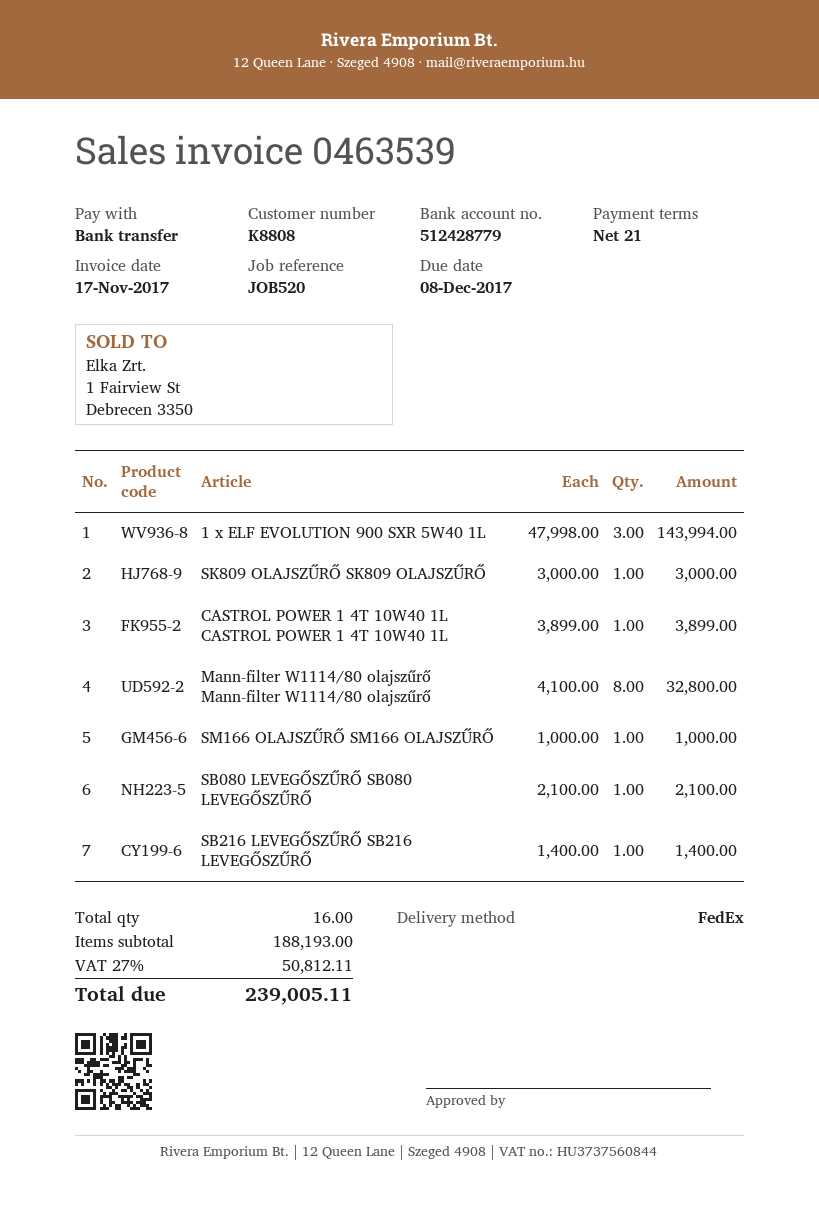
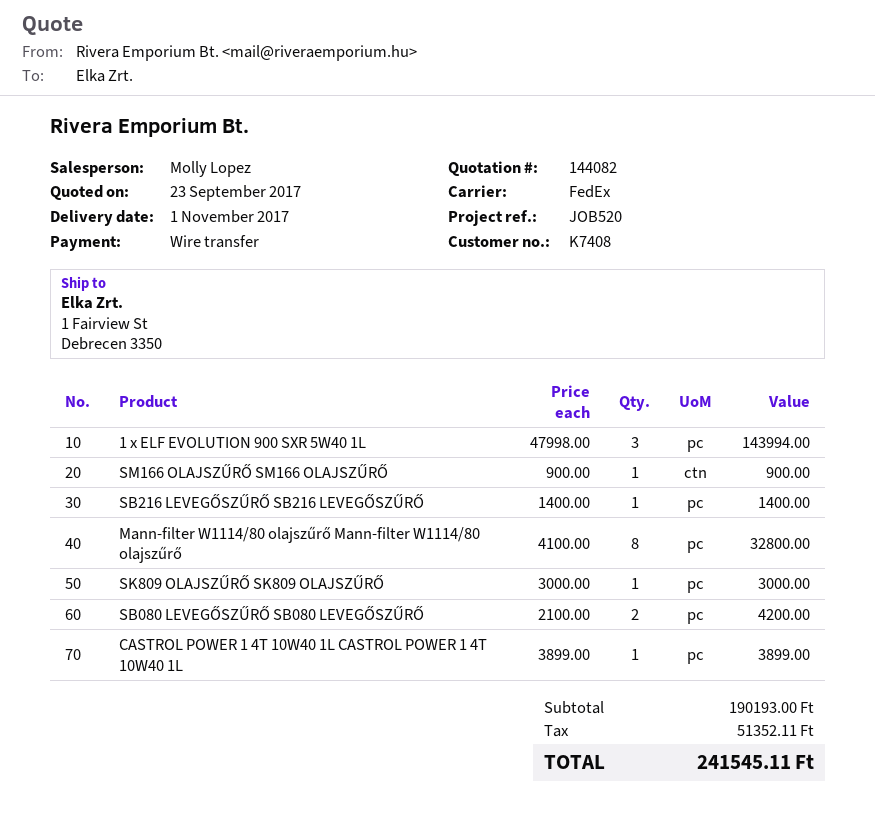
customer number: K8808 -> K7408
SM166 OLAJSZŰRŐ SM166 OLAJSZŰRŐ: 1 x 1000.00 = 1000.00 -> 1 x 900.00 = 900.00
SB080 LEVEGŐSZŰRŐ SB080 LEVEGŐSZŰRŐ: 1 x 2100.00 = 2100.00 -> 2 x 2100.00 = 4200.00
subtotal: 188193.00 -> 190193.00
tax: 50812.11 -> 51352.11
total: 239005.11 -> 241545.11

